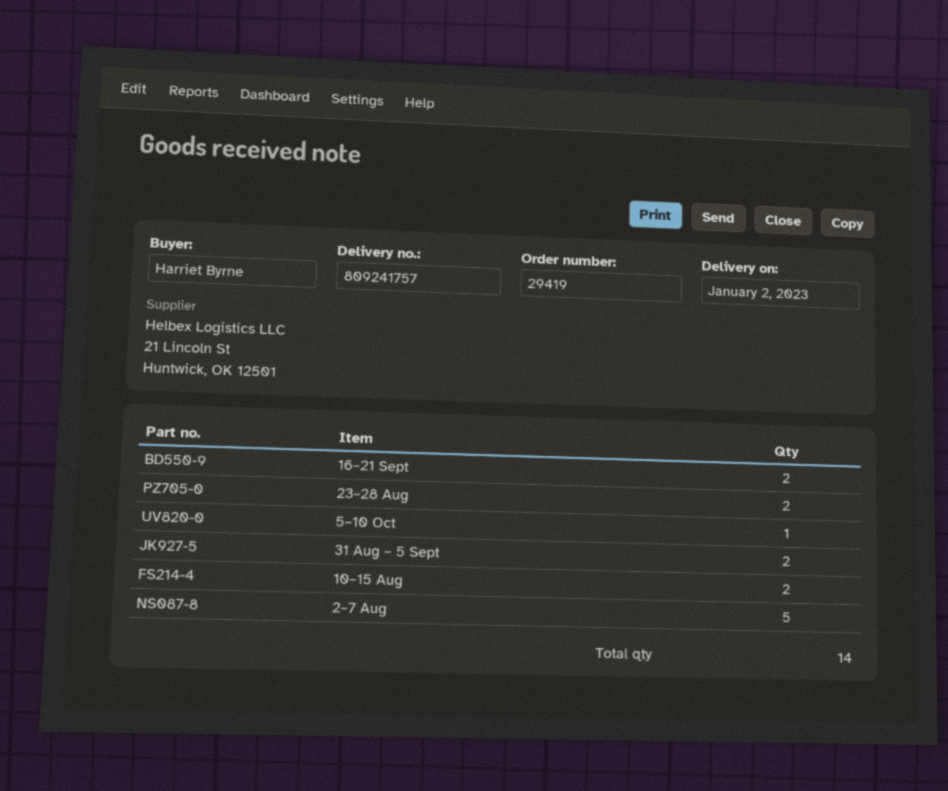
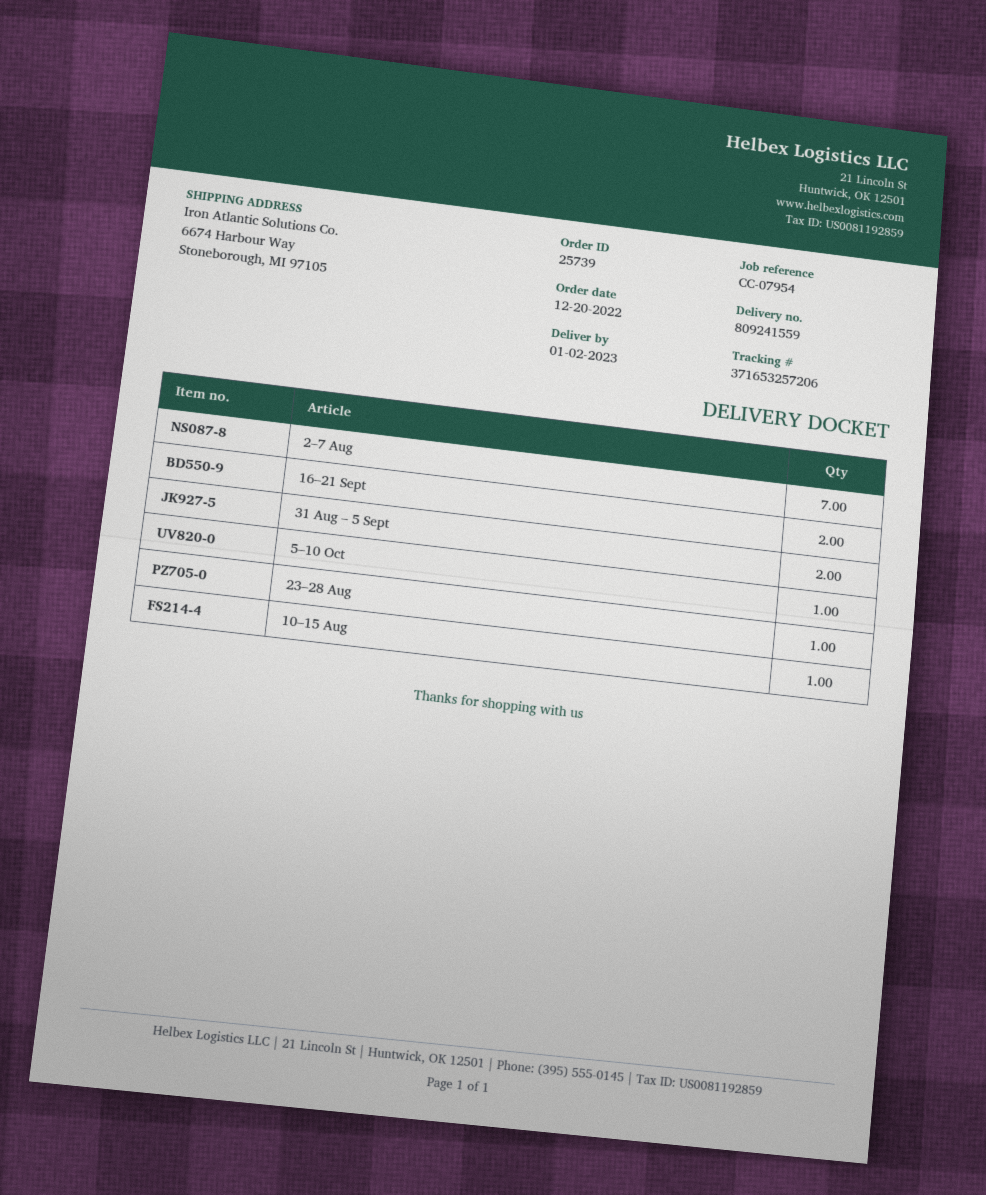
order number: 29419 -> 25739
delivery note number: 809241757 -> 809241559
23–28 Aug: 2 -> 1
10–15 Aug: 2 -> 1
2–7 Aug: 5 -> 7

